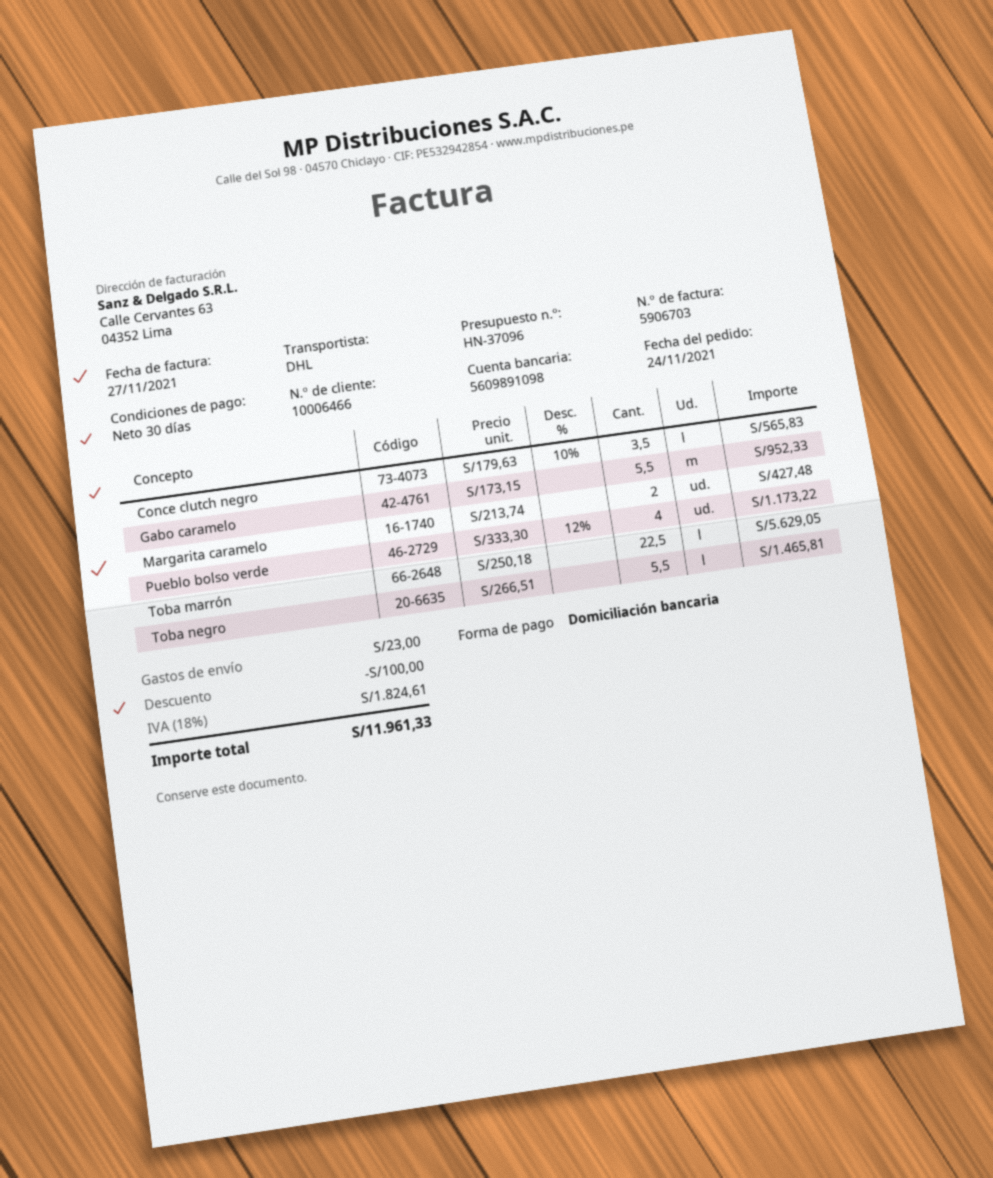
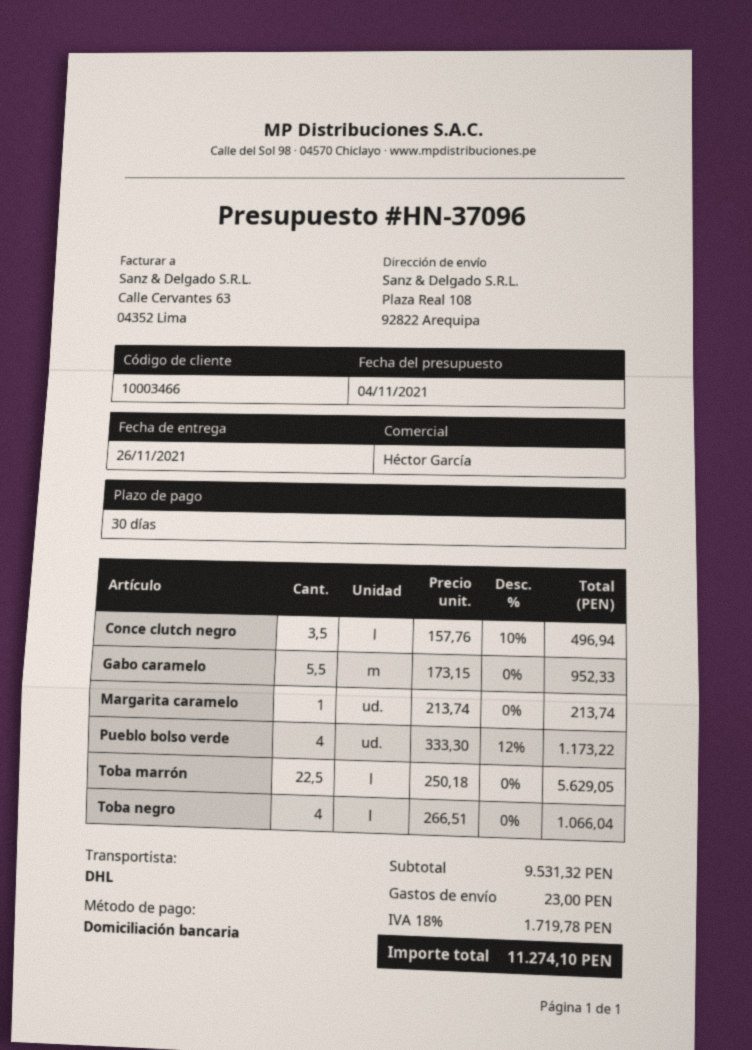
customer number: 10006466 -> 10003466
Conce clutch negro: 3.5 x 179.63 - 10% = 565.83 -> 3.5 x 157.76 - 10% = 496.94
Margarita caramelo: 2 x 213.74 = 427.48 -> 1 x 213.74 = 213.74
Toba negro: 5.5 x 266.51 = 1465.81 -> 4 x 266.51 = 1066.04
discount: 100.00 -> none
tax: 18% = 1824.61 -> 18% = 1719.78
total: 11961.33 -> 11274.10

